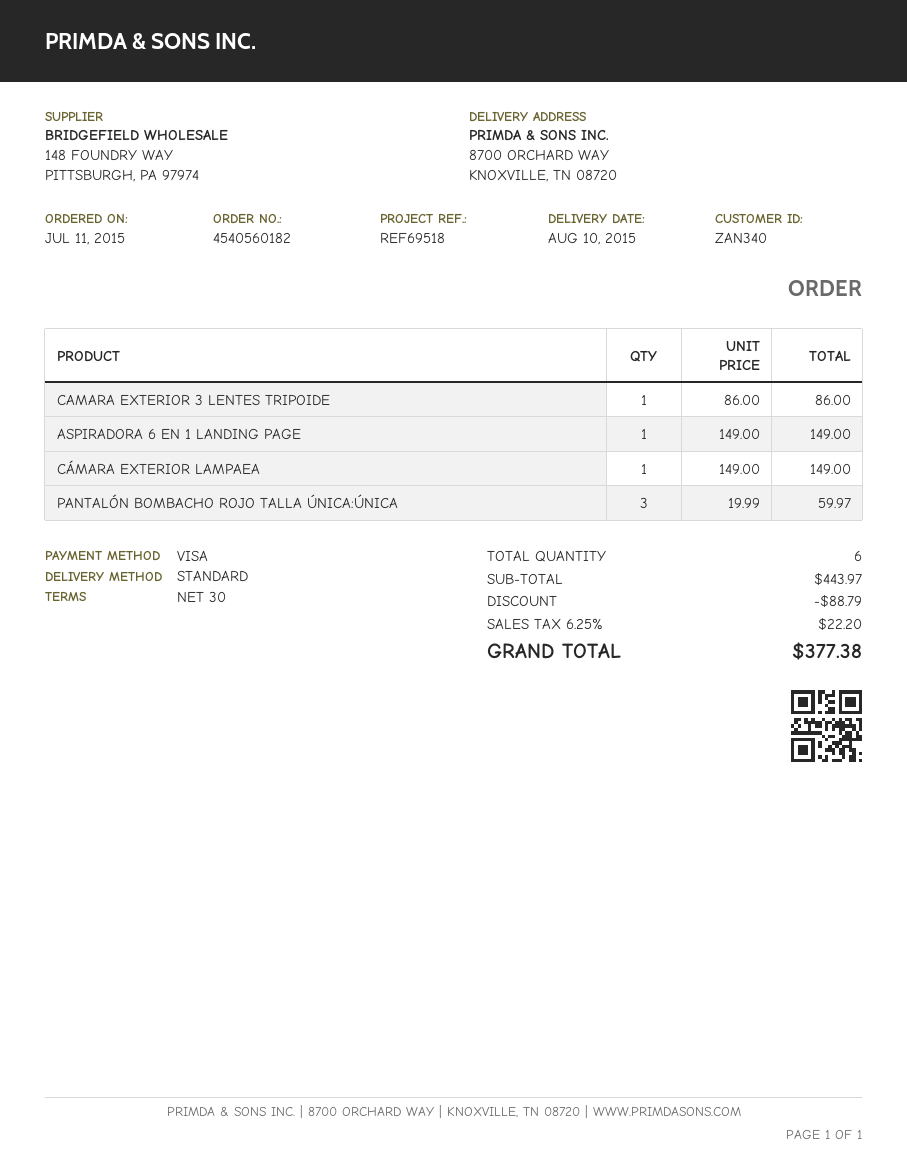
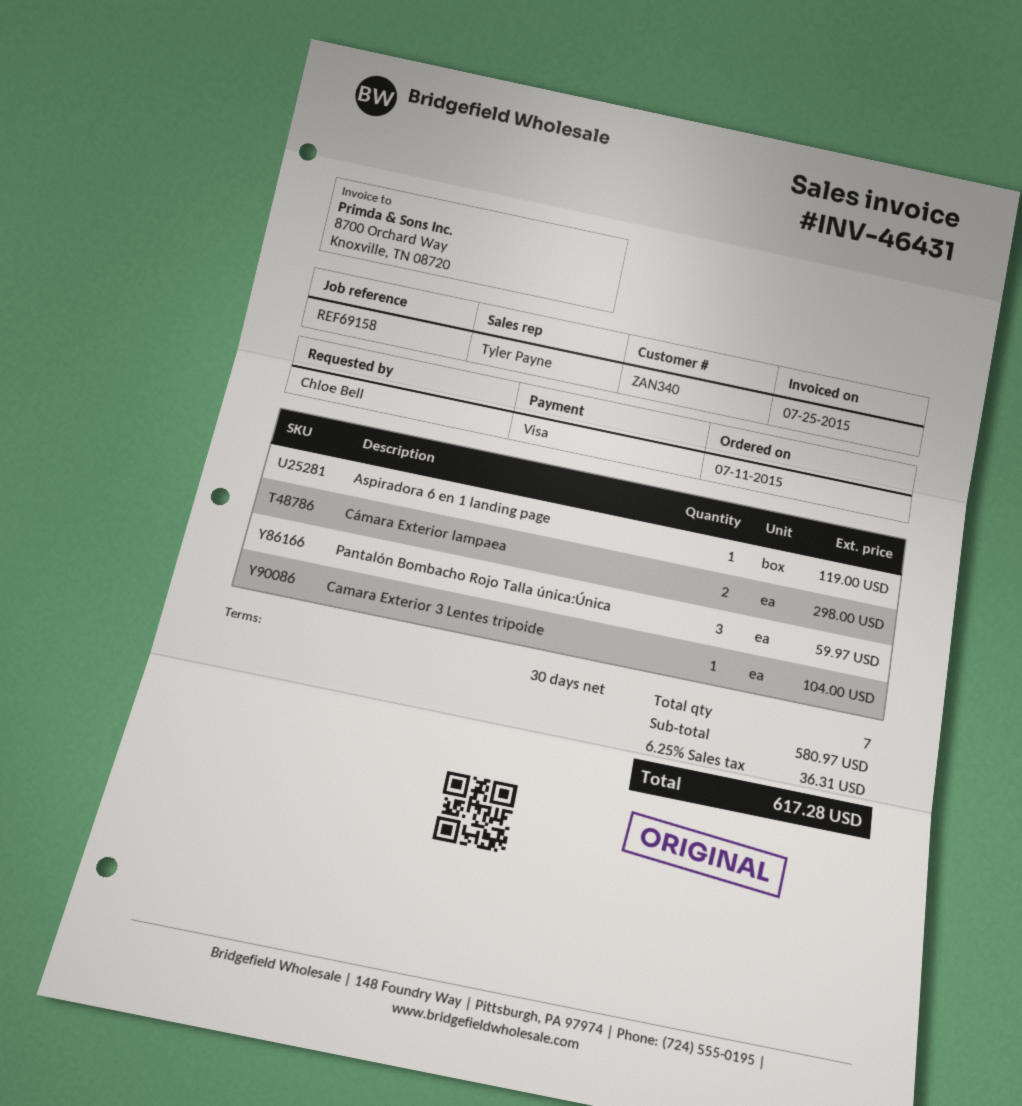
reference: REF69518 -> REF69158
CAMARA EXTERIOR 3 LENTES TRIPOIDE: 1 for 86.00 -> 1 for 104.00
ASPIRADORA 6 EN 1 LANDING PAGE: 1 for 149.00 -> 1 for 119.00
CÁMARA EXTERIOR LAMPAEA: 1 for 149.00 -> 2 for 298.00
total quantity: 6 -> 7
subtotal: 443.97 -> 580.97
discount: 88.79 -> none
tax: 6.25% = 22.20 -> 6.25% = 36.31
total: 377.38 -> 617.28

